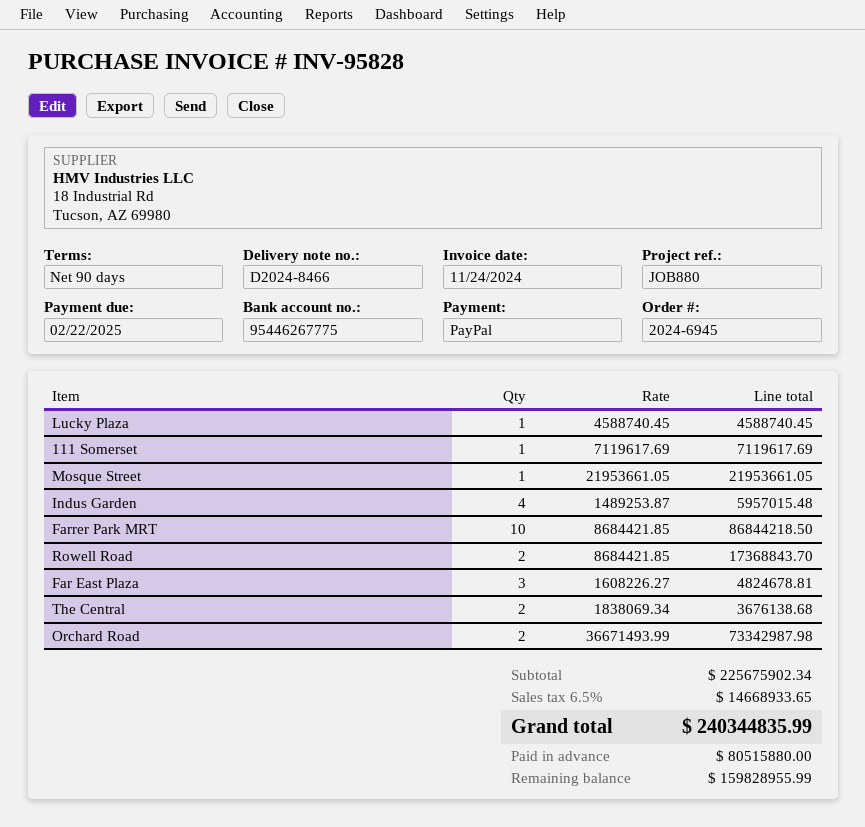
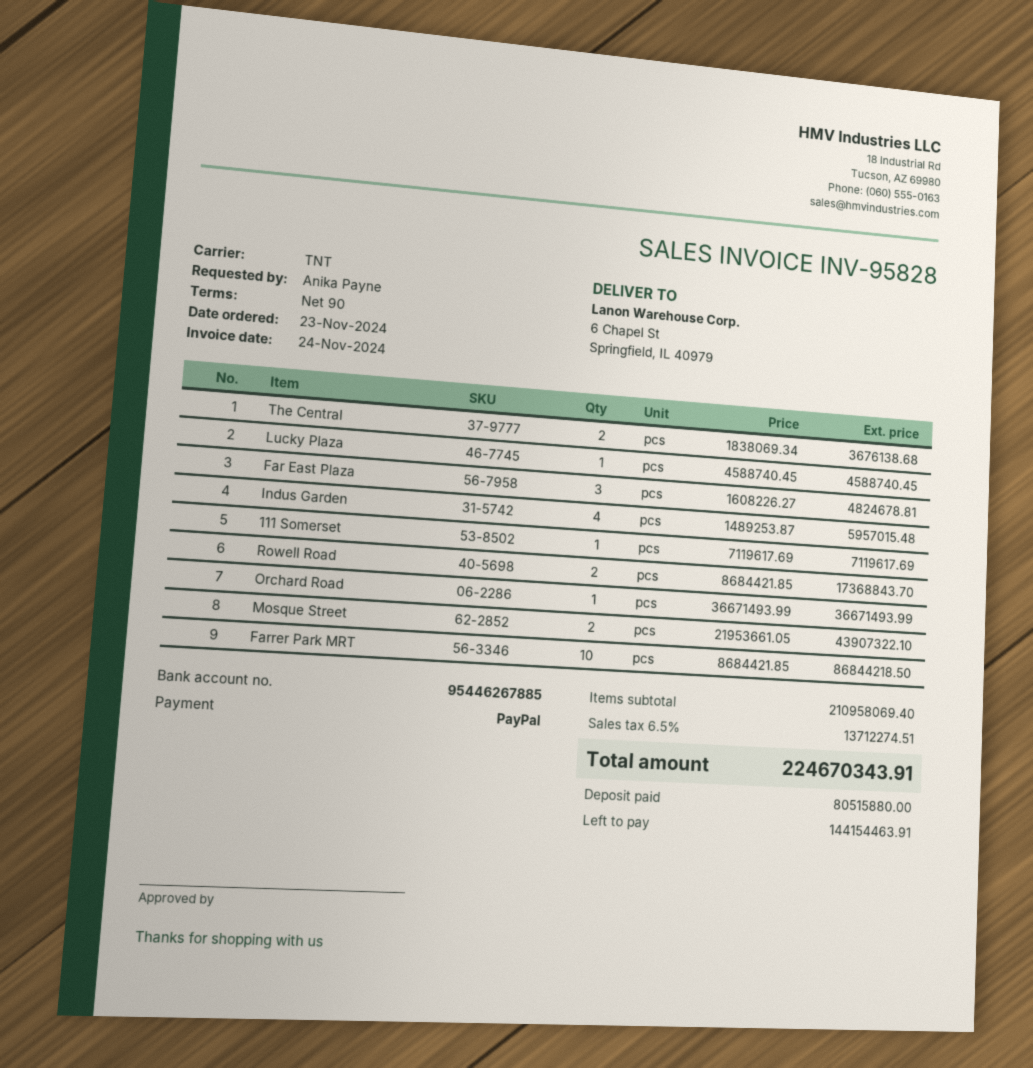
bank account: 95446267775 -> 95446267885
Mosque Street: 1 x 21953661.05 = 21953661.05 -> 2 x 21953661.05 = 43907322.10
Orchard Road: 2 x 36671493.99 = 73342987.98 -> 1 x 36671493.99 = 36671493.99
subtotal: 225675902.34 -> 210958069.40
tax: 6.5% = 14668933.65 -> 6.5% = 13712274.51
total: 240344835.99 -> 224670343.91
balance: 159828955.99 -> 144154463.91

